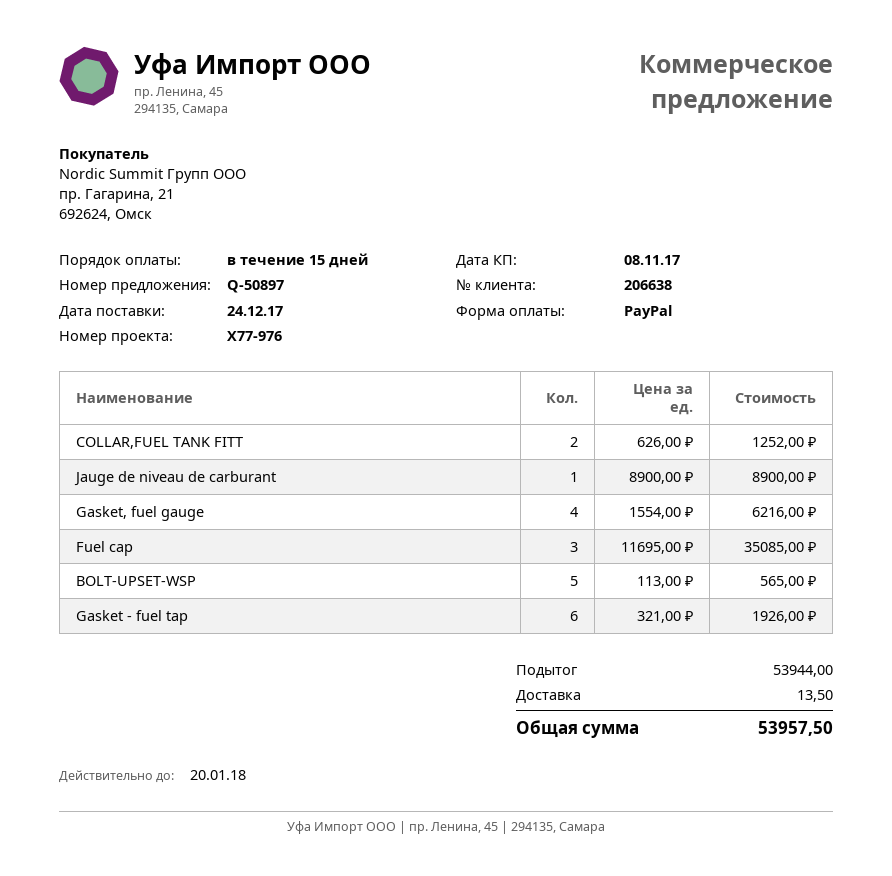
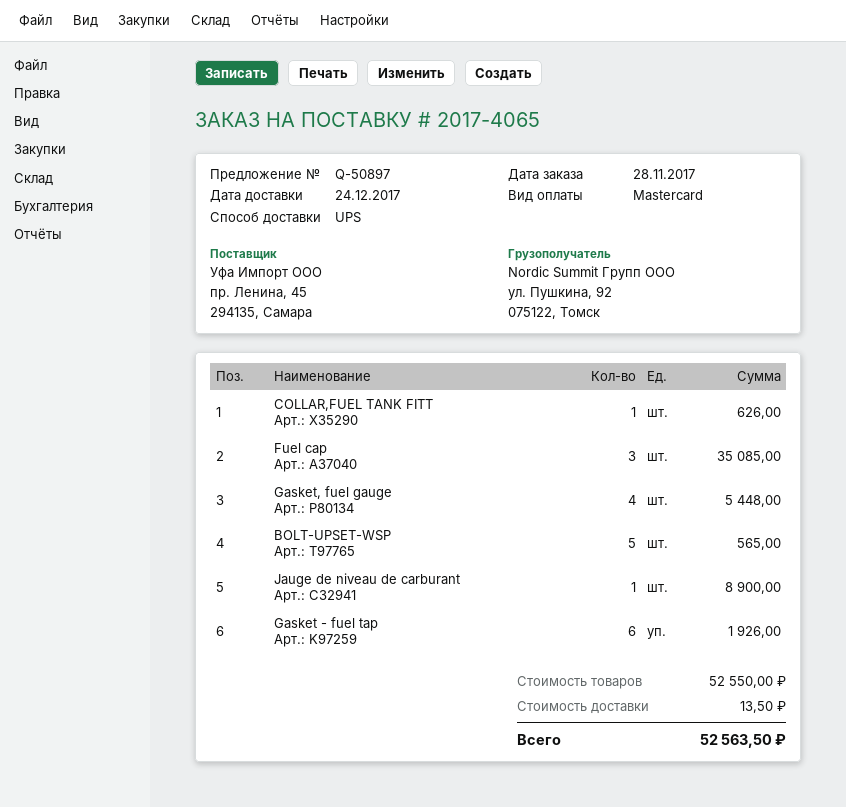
payment method: PayPal -> Mastercard
COLLAR,FUEL TANK FITT: 2 for 1252.00 -> 1 for 626.00
Gasket, fuel gauge: 4 for 6216.00 -> 4 for 5448.00
subtotal: 53944.00 -> 52550.00
total: 53957.50 -> 52563.50

